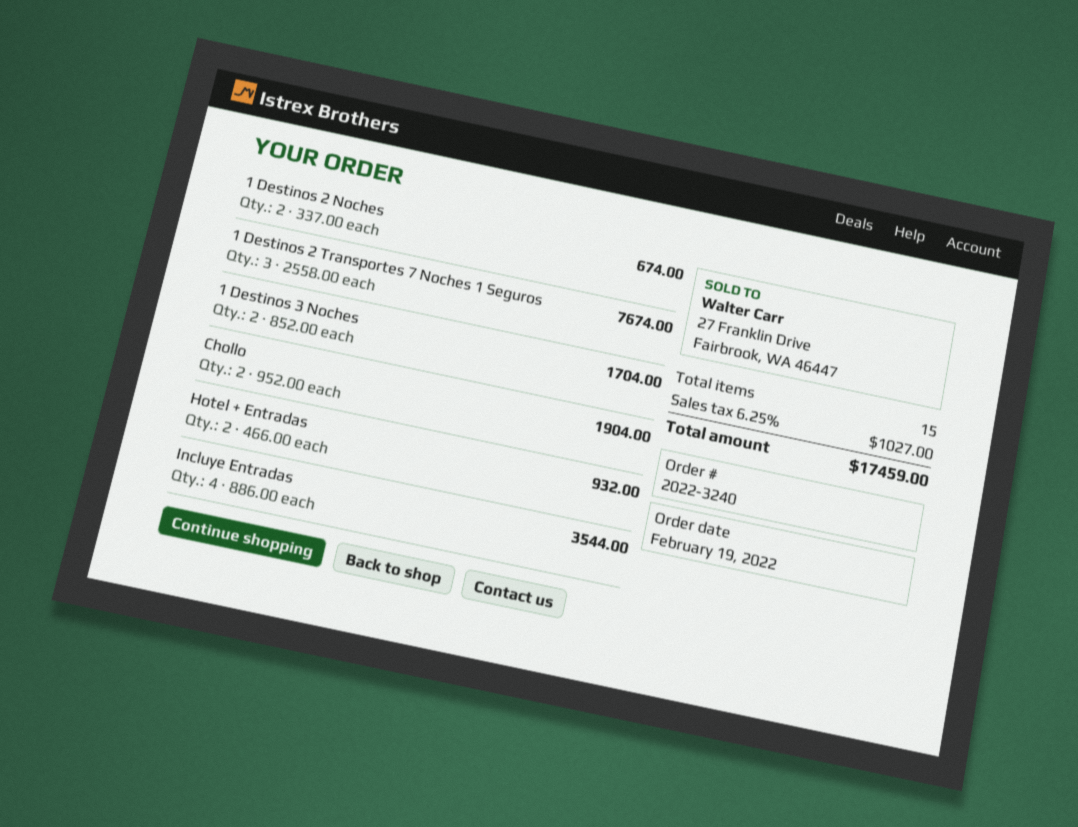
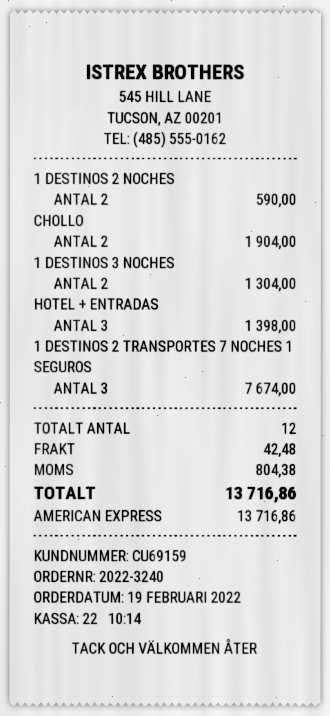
1 Destinos 2 Noches: 2 for 674.00 -> 2 for 590.00
1 Destinos 3 Noches: 2 for 1704.00 -> 2 for 1304.00
Hotel + Entradas: 2 for 932.00 -> 3 for 1398.00
Incluye Entradas: 4 for 3544.00 -> none
total quantity: 15 -> 12
shipping: none -> 42.48
tax: 1027.00 -> 804.38
total: 17459.00 -> 13716.86

